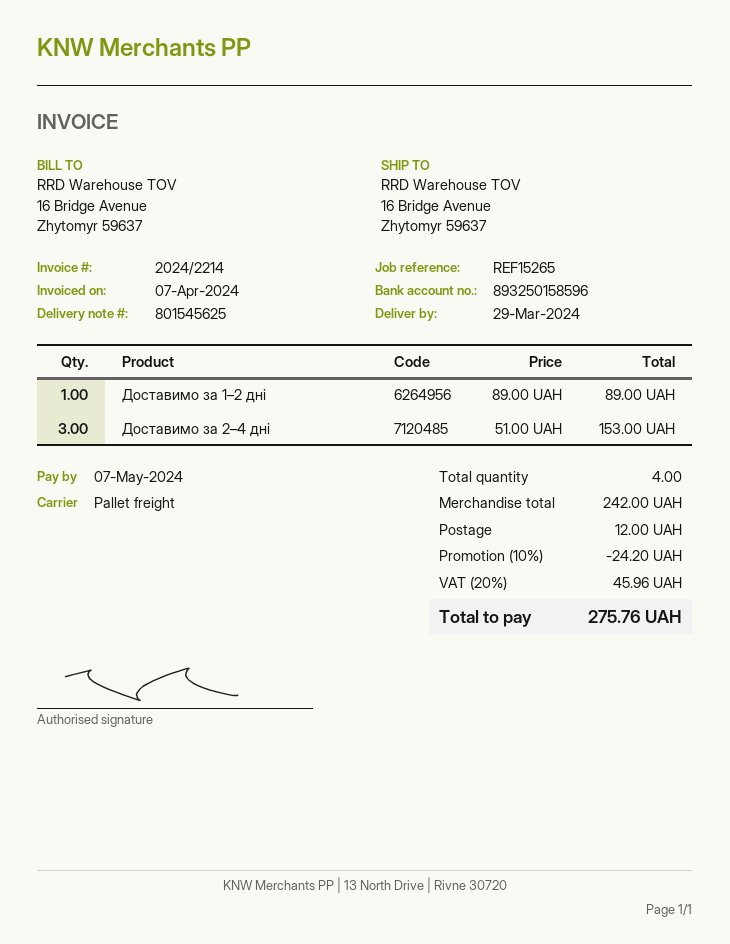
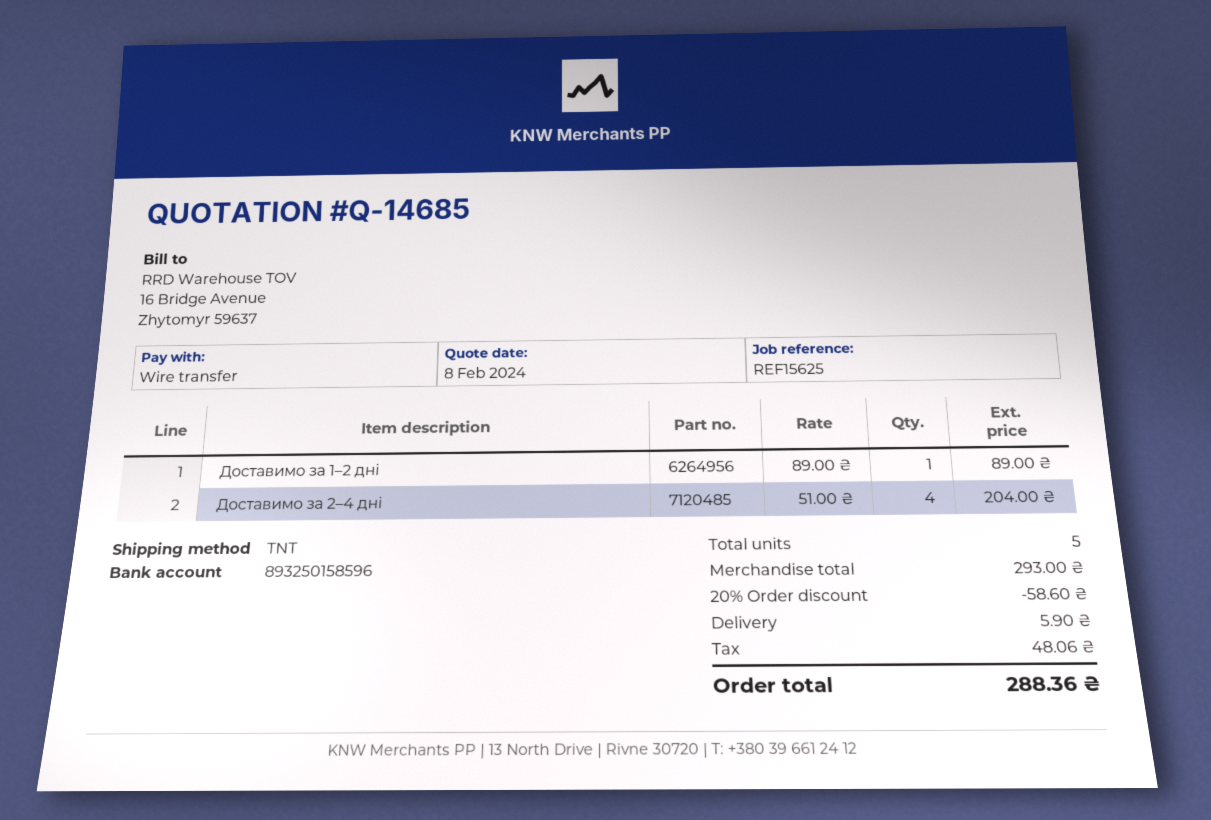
reference: REF15265 -> REF15625
shipping method: pallet freight -> TNT
Доставимо за 2–4 дні: 3 x 51.00 = 153.00 -> 4 x 51.00 = 204.00
total quantity: 4 -> 5
subtotal: 242.00 -> 293.00
discount: 10% = 24.20 -> 20% = 58.60
shipping: 12.00 -> 5.90
tax: 45.96 -> 48.06
total: 275.76 -> 288.36

